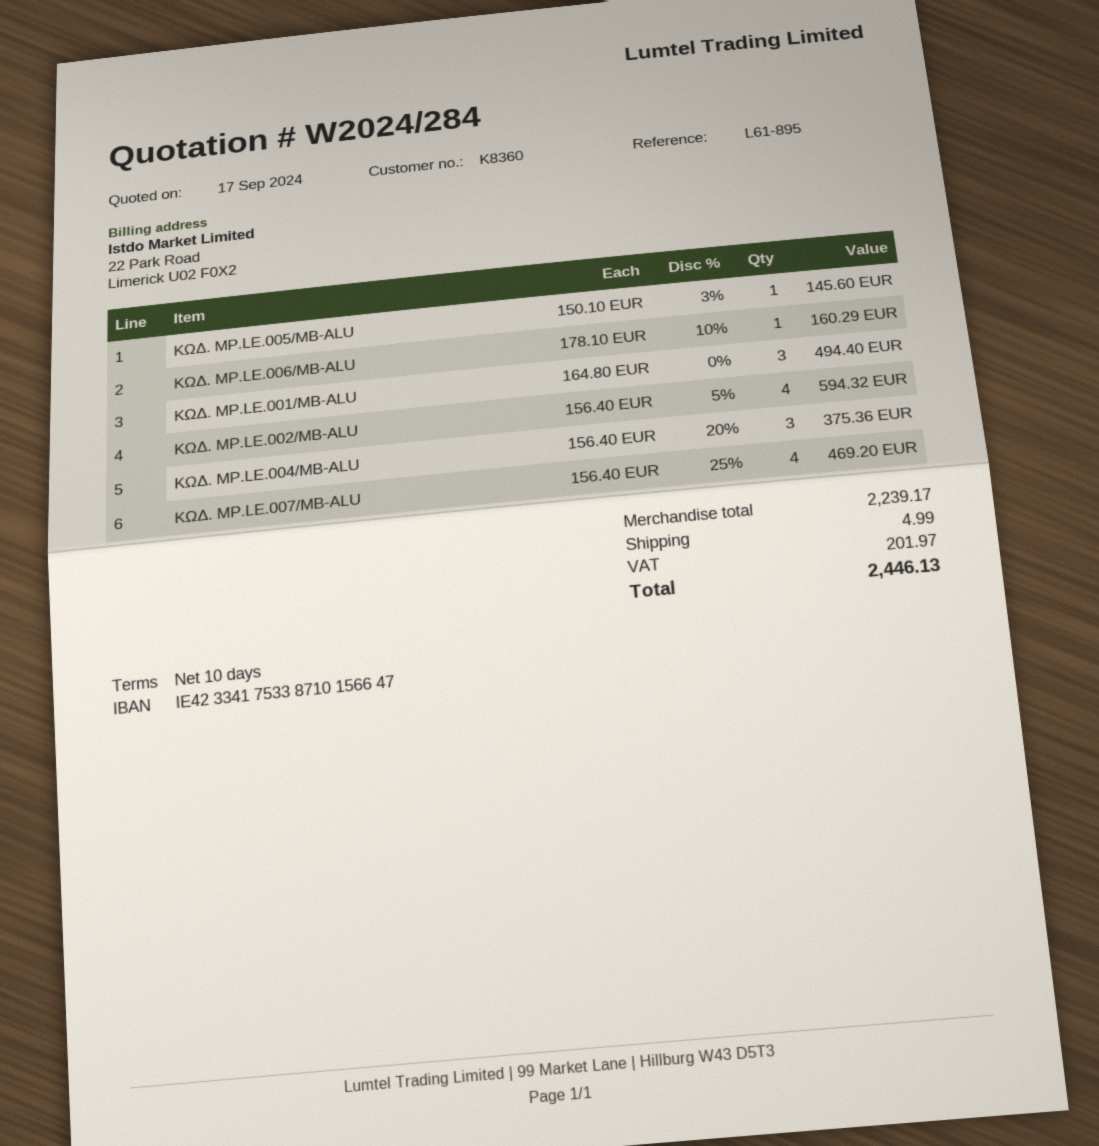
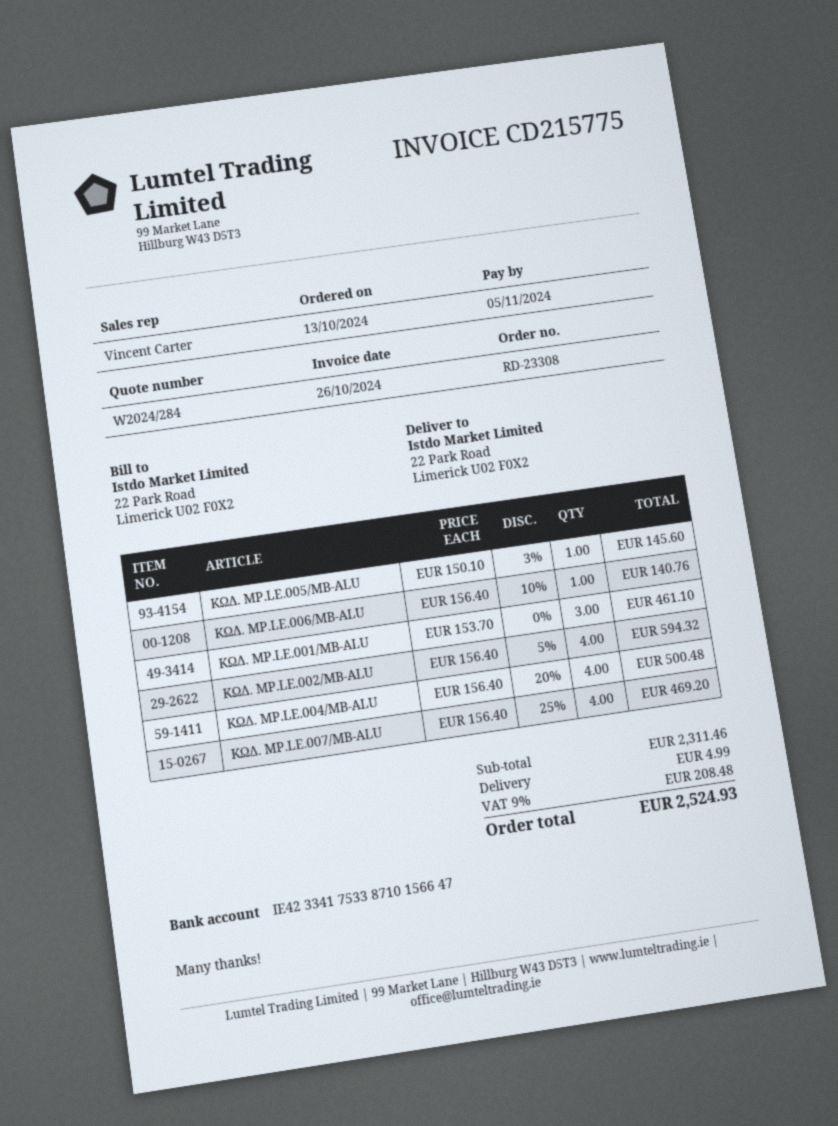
ΚΩΔ. MP.LE.006/MB-ALU: 1 x 178.10 - 10% = 160.29 -> 1 x 156.40 - 10% = 140.76
ΚΩΔ. MP.LE.001/MB-ALU: 3 x 164.80 = 494.40 -> 3 x 153.70 = 461.10
ΚΩΔ. MP.LE.004/MB-ALU: 3 x 156.40 - 20% = 375.36 -> 4 x 156.40 - 20% = 500.48
subtotal: 2239.17 -> 2311.46
tax: 201.97 -> 208.48
total: 2446.13 -> 2524.93

